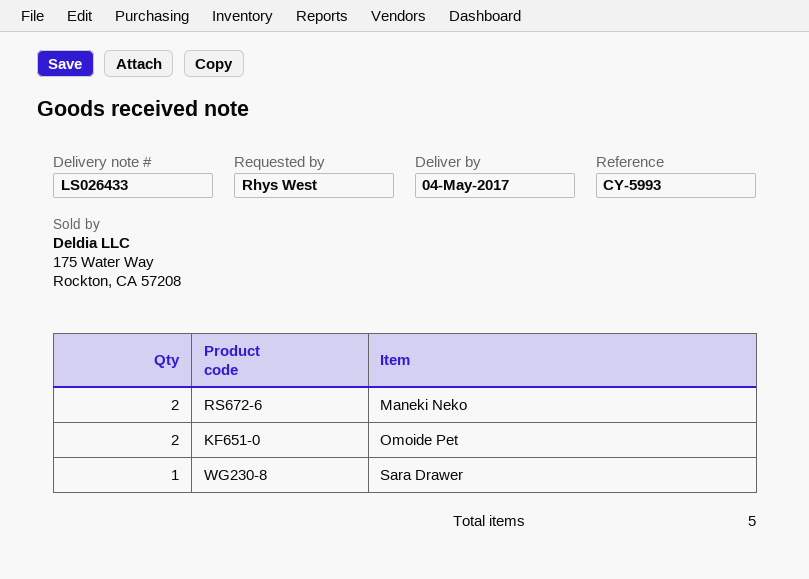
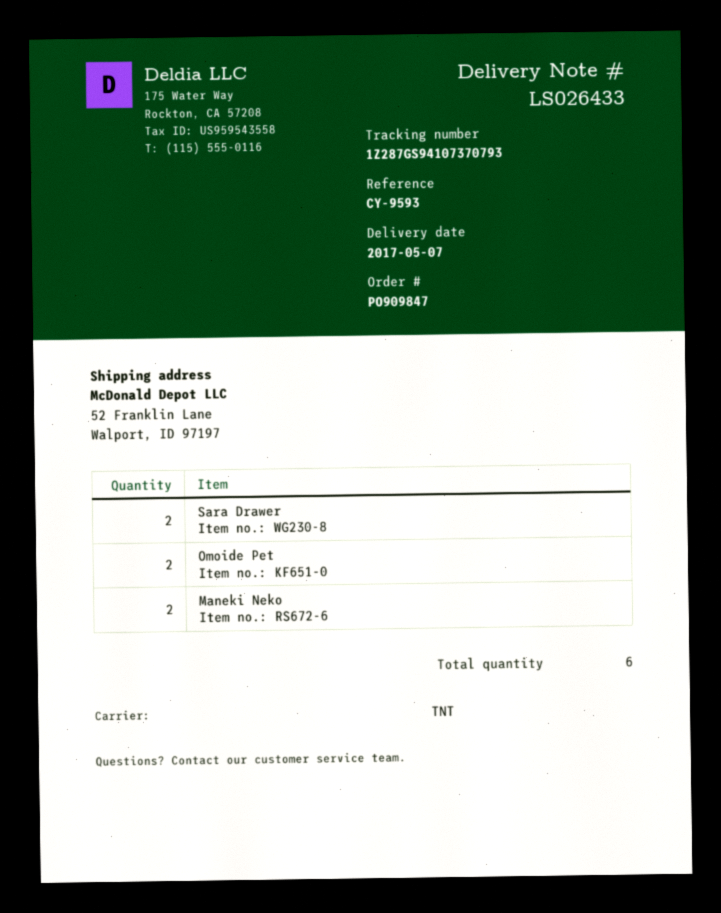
delivery date: 2017-05-04 -> 2017-05-07
reference: CY-5993 -> CY-9593
Sara Drawer: 1 -> 2
total quantity: 5 -> 6

